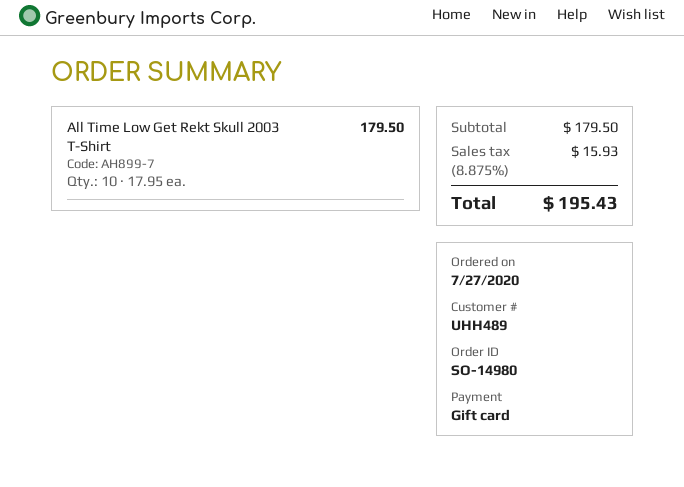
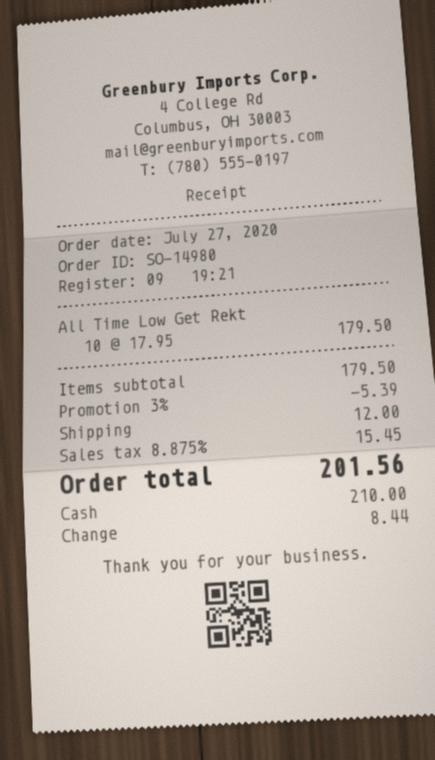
payment method: gift card -> cash
discount: none -> 3% = 5.39
shipping: none -> 12.00
tax: 8.875% = 15.93 -> 8.875% = 15.45
total: 195.43 -> 201.56

